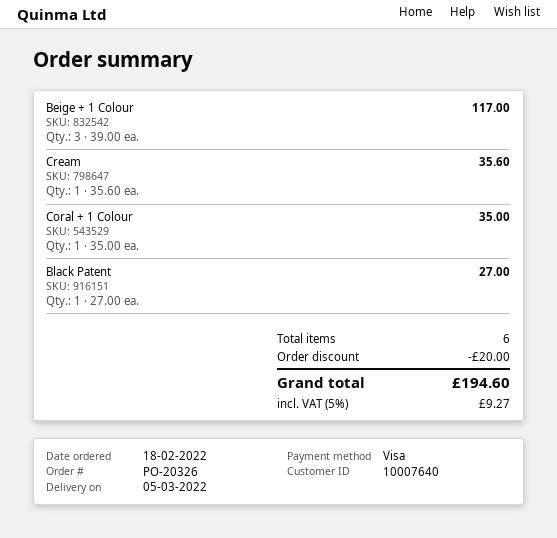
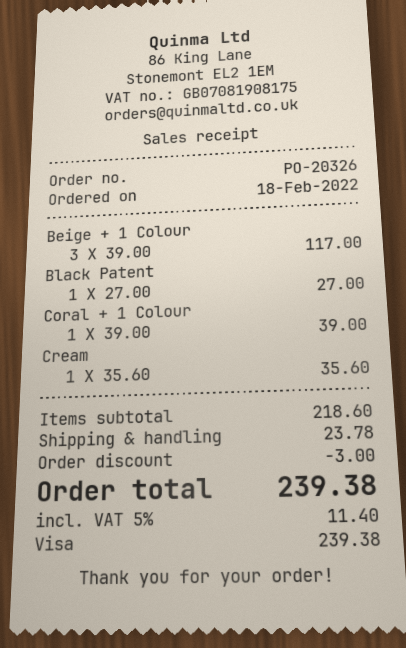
Coral + 1 Colour: 1 x 35.00 = 35.00 -> 1 x 39.00 = 39.00
discount: 20.00 -> 3.00
shipping: none -> 23.78
tax: 5% = 9.27 -> 5% = 11.40
total: 194.60 -> 239.38

